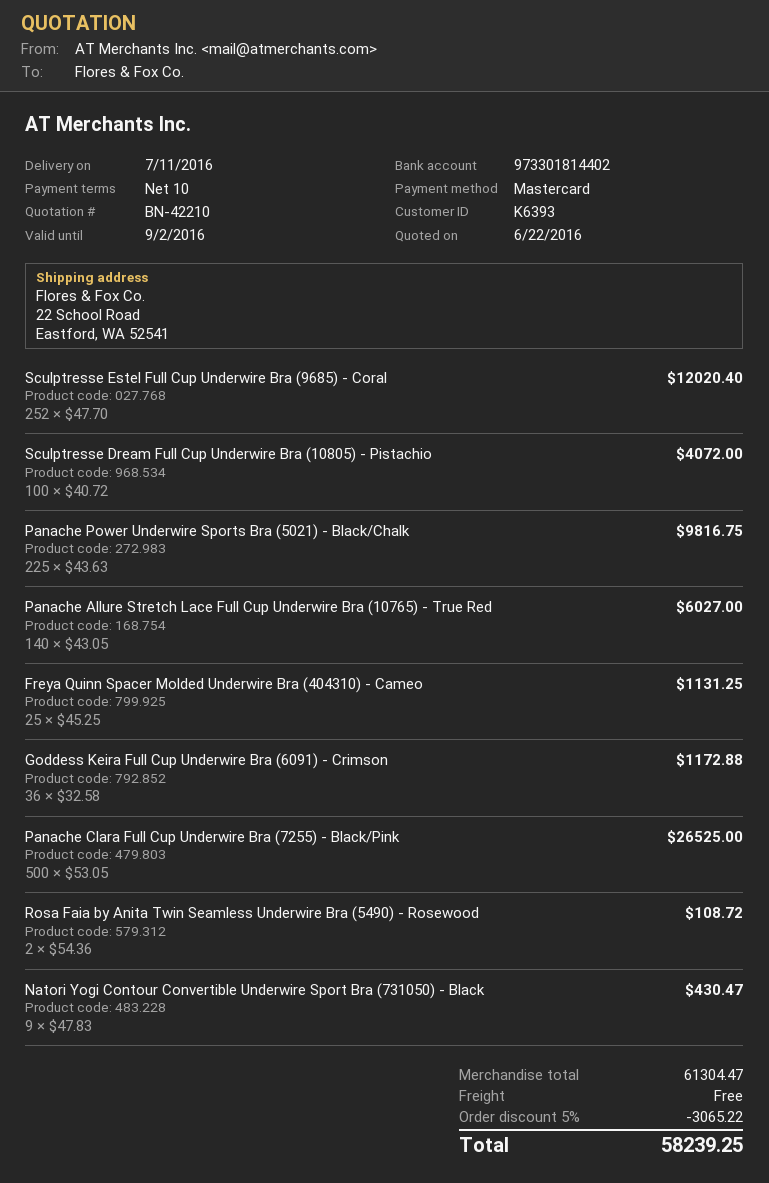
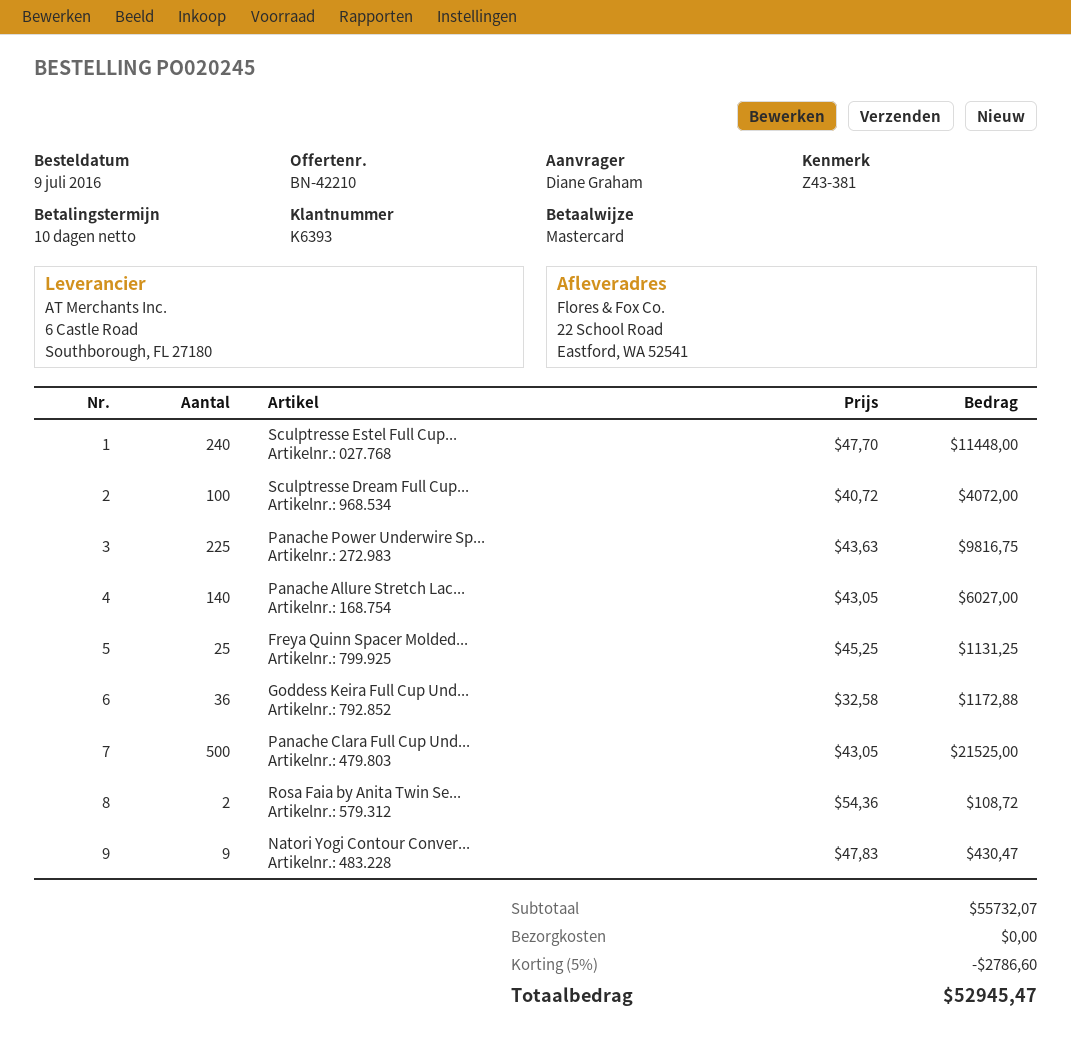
Sculptresse Estel Full Cup Underwire Bra (9685) - Coral: 252 x 47.70 = 12020.40 -> 240 x 47.70 = 11448.00
Panache Clara Full Cup Underwire Bra (7255) - Black/Pink: 500 x 53.05 = 26525.00 -> 500 x 43.05 = 21525.00
subtotal: 61304.47 -> 55732.07
discount: 5% = 3065.22 -> 5% = 2786.60
total: 58239.25 -> 52945.47

